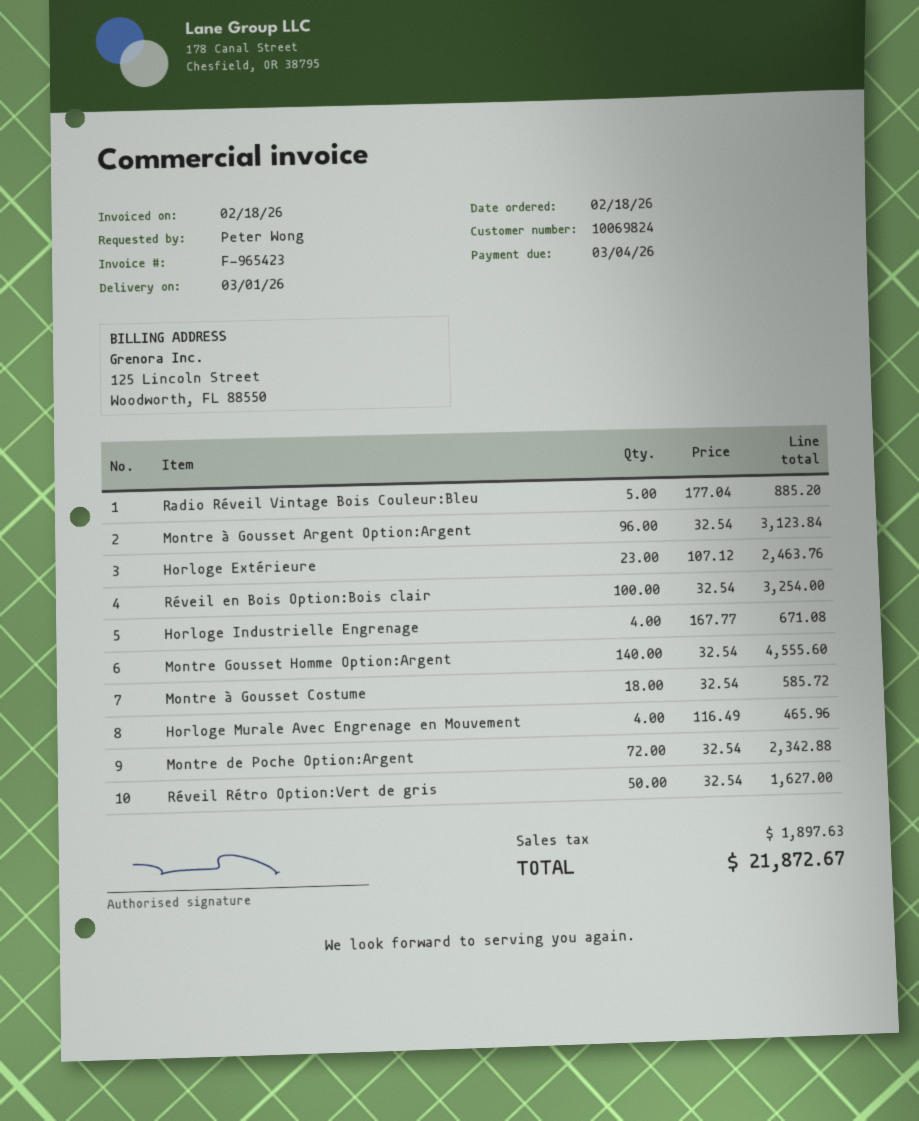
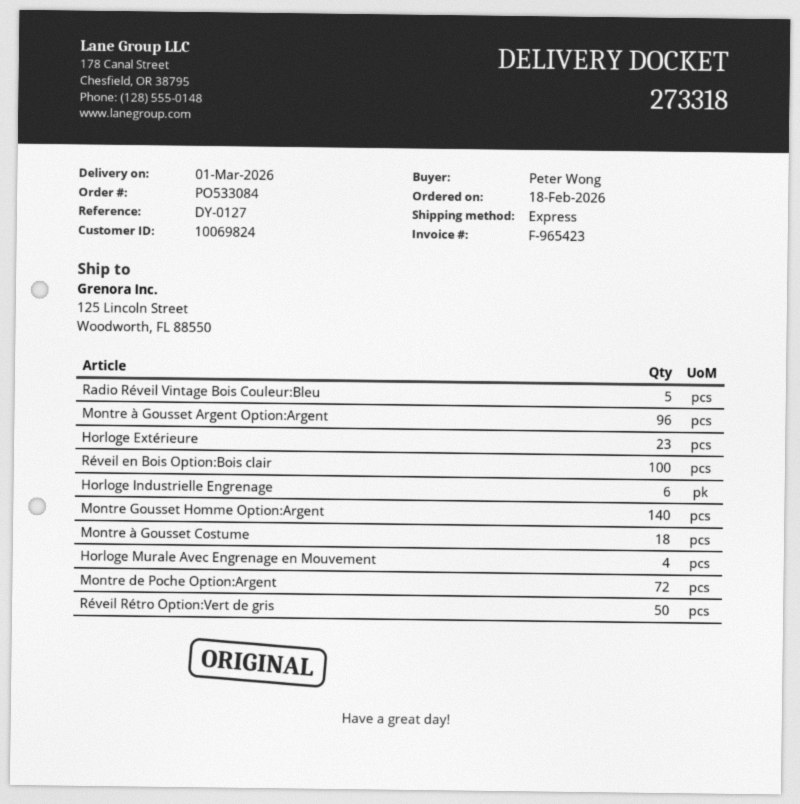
Horloge Industrielle Engrenage: 4 -> 6

